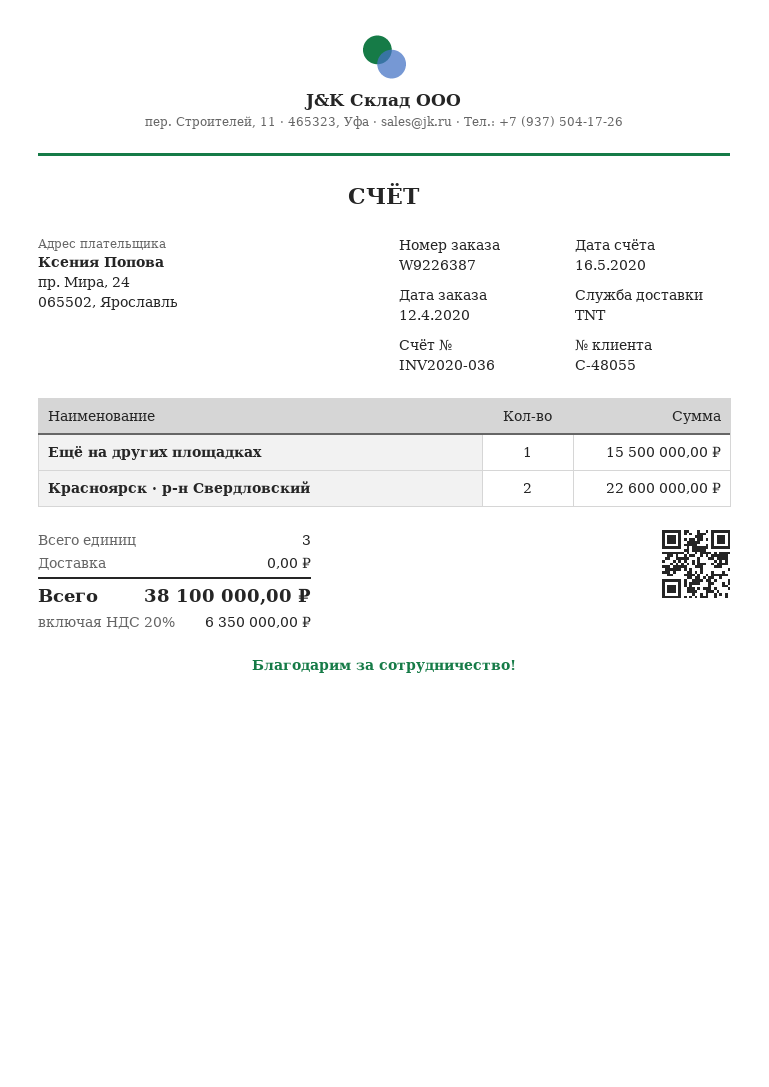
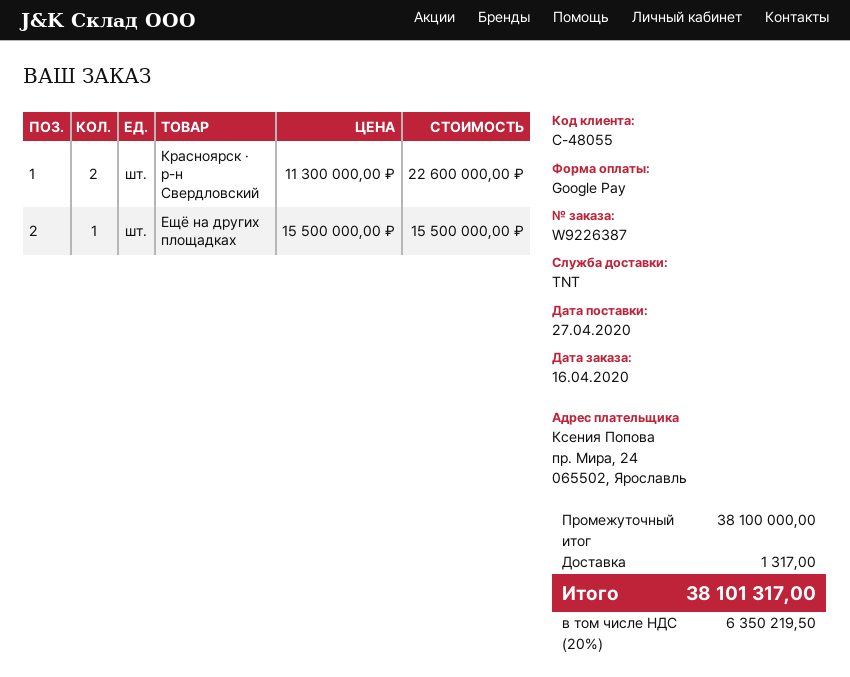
order date: 2020-04-12 -> 2020-04-16
shipping: 0.00 -> 1317.00
tax: 20% = 6350000.00 -> 20% = 6350219.50
total: 38100000.00 -> 38101317.00

